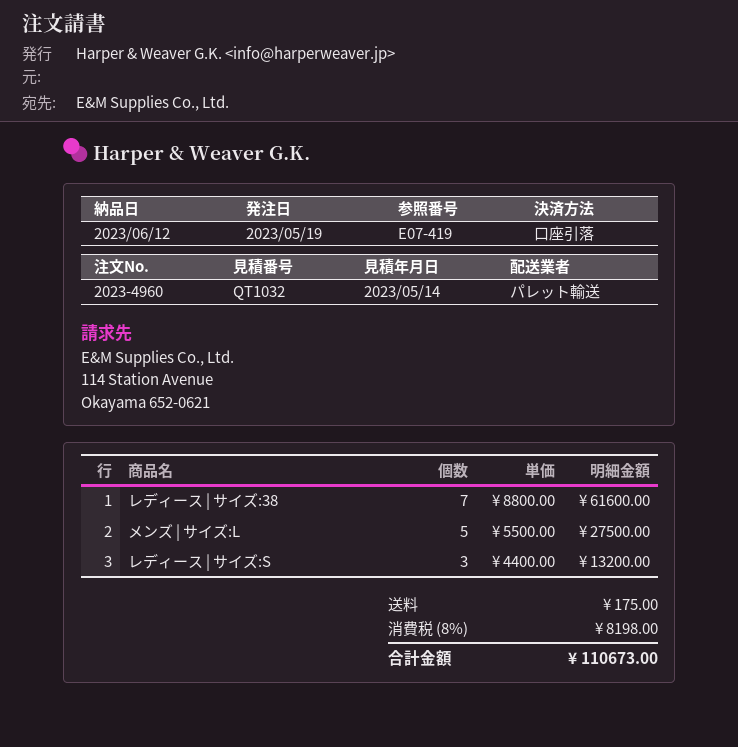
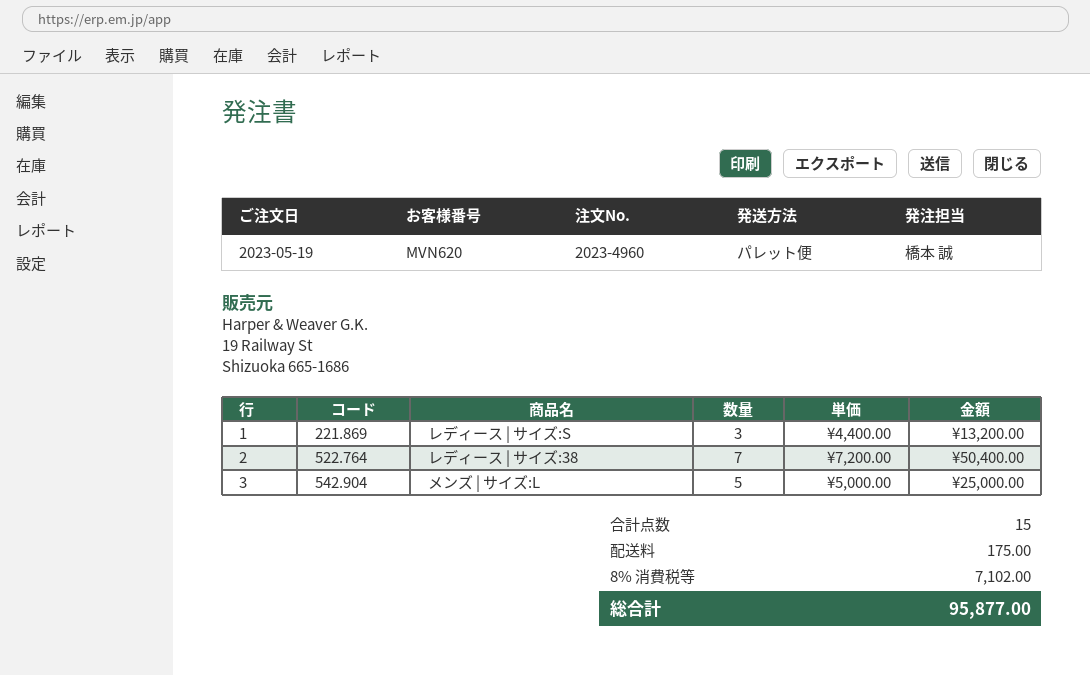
レディース | サイズ:38: 7 x 8800.00 = 61600.00 -> 7 x 7200.00 = 50400.00
メンズ | サイズ:L: 5 x 5500.00 = 27500.00 -> 5 x 5000.00 = 25000.00
tax: 8% = 8198.00 -> 8% = 7102.00
total: 110673.00 -> 95877.00

